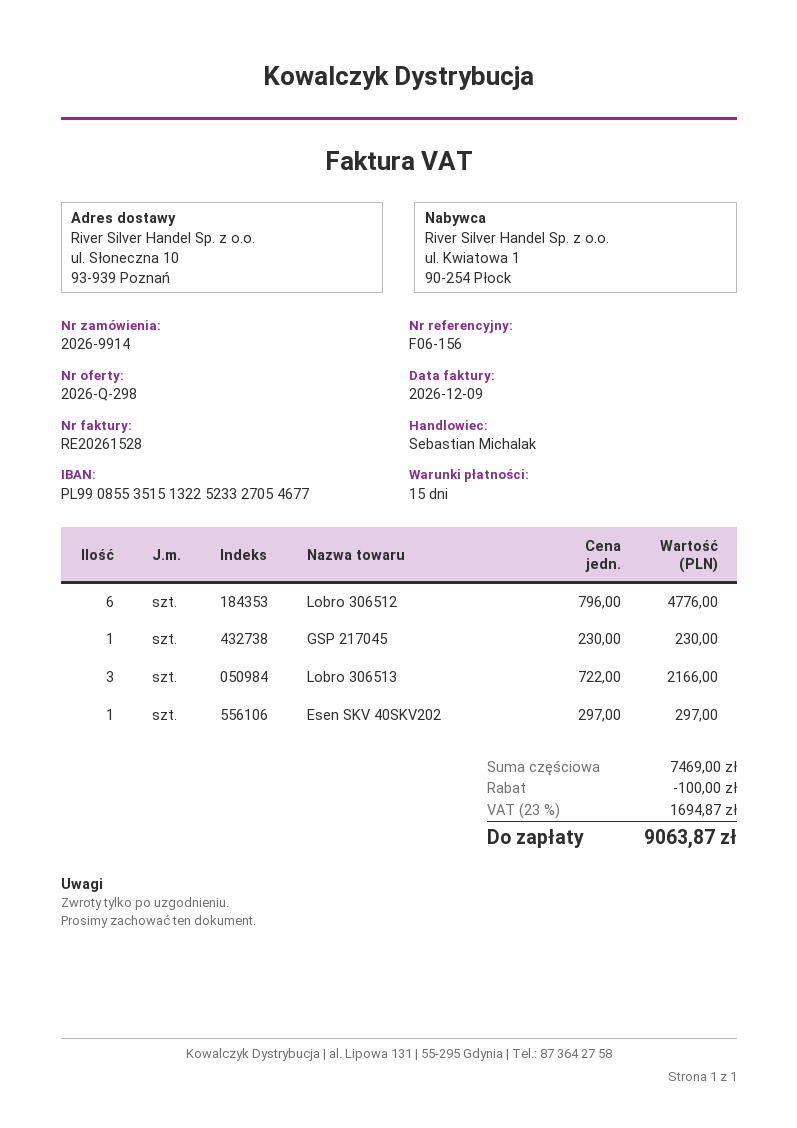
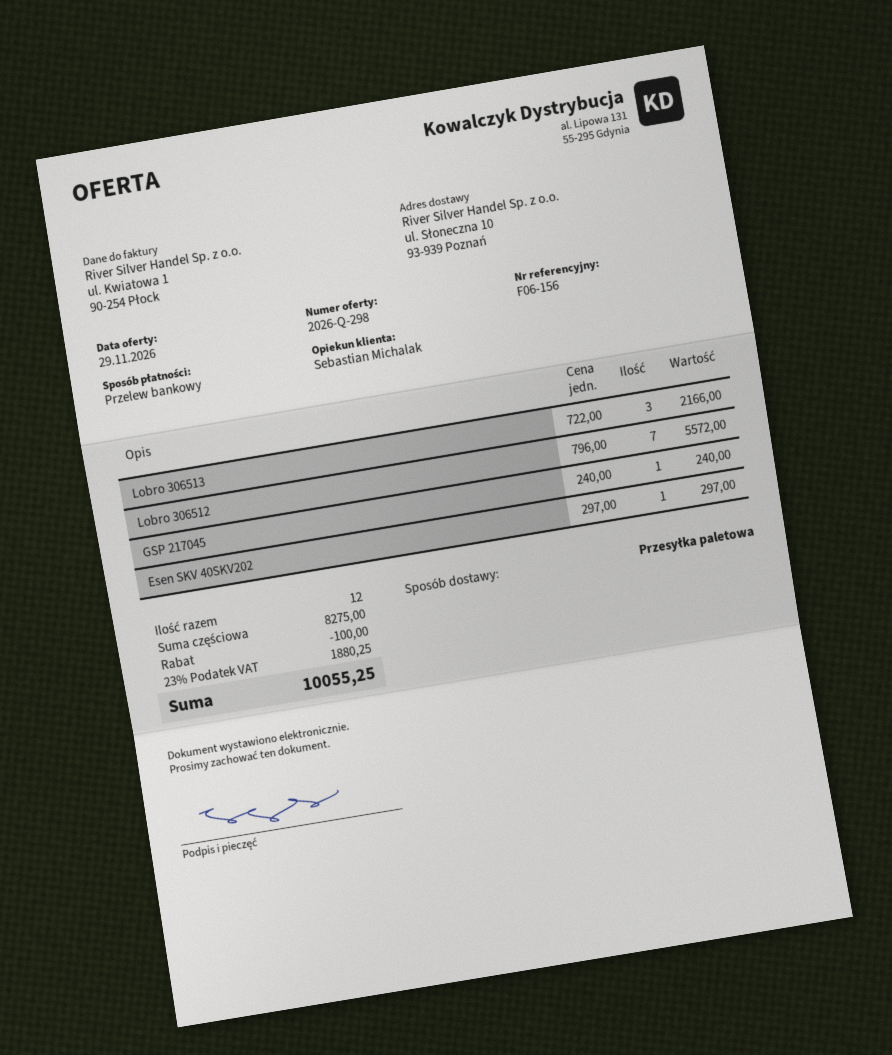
Lobro 306512: 6 x 796.00 = 4776.00 -> 7 x 796.00 = 5572.00
GSP 217045: 1 x 230.00 = 230.00 -> 1 x 240.00 = 240.00
subtotal: 7469.00 -> 8275.00
tax: 23% = 1694.87 -> 23% = 1880.25
total: 9063.87 -> 10055.25

